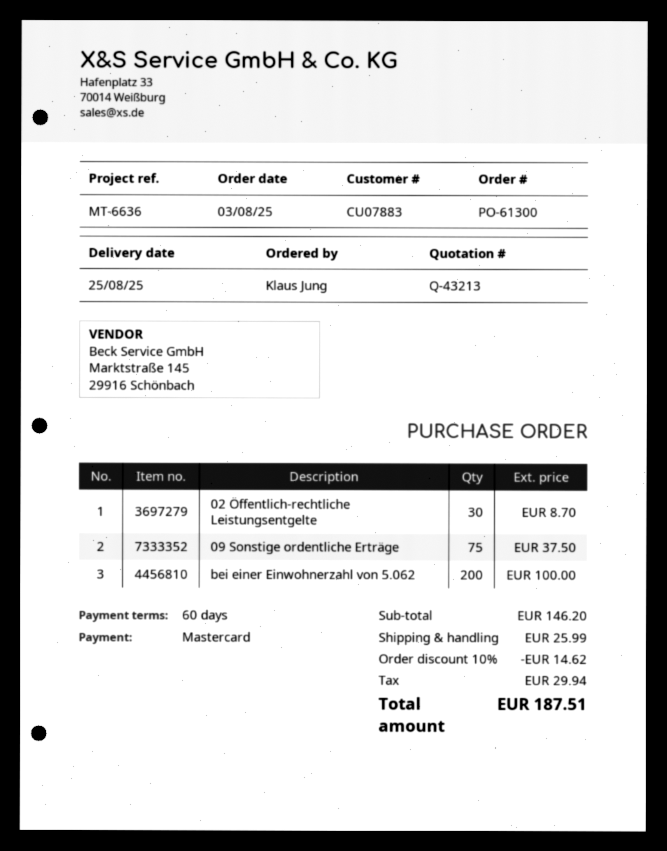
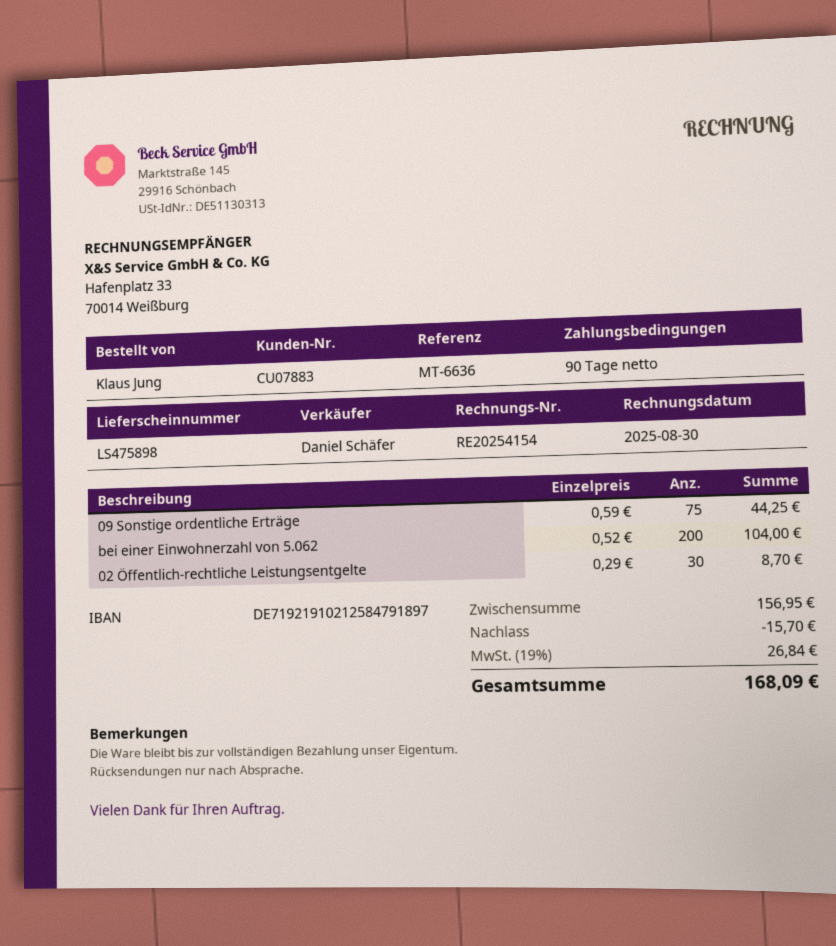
payment terms: 60 days -> 90 days
09 Sonstige ordentliche Erträge: 75 for 37.50 -> 75 for 44.25
bei einer Einwohnerzahl von 5.062: 200 for 100.00 -> 200 for 104.00
subtotal: 146.20 -> 156.95
discount: 14.62 -> 15.70
shipping: 25.99 -> none
tax: 29.94 -> 26.84
total: 187.51 -> 168.09

